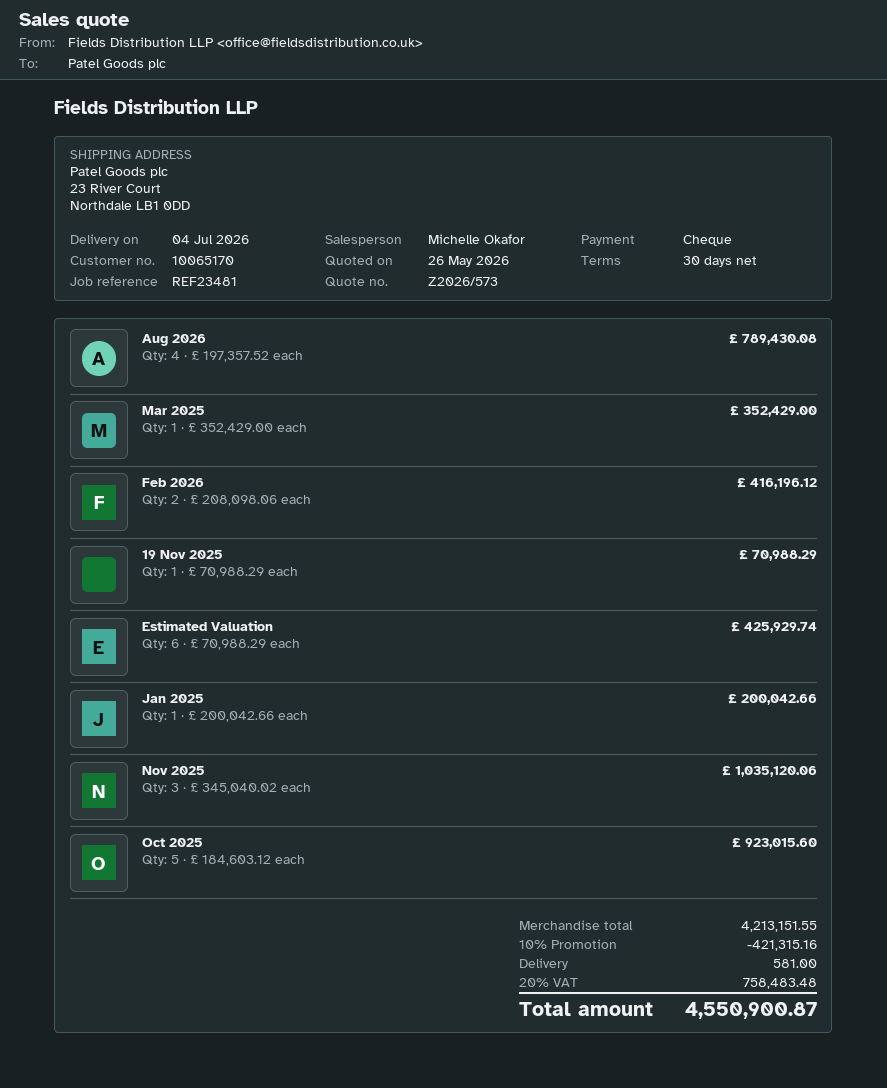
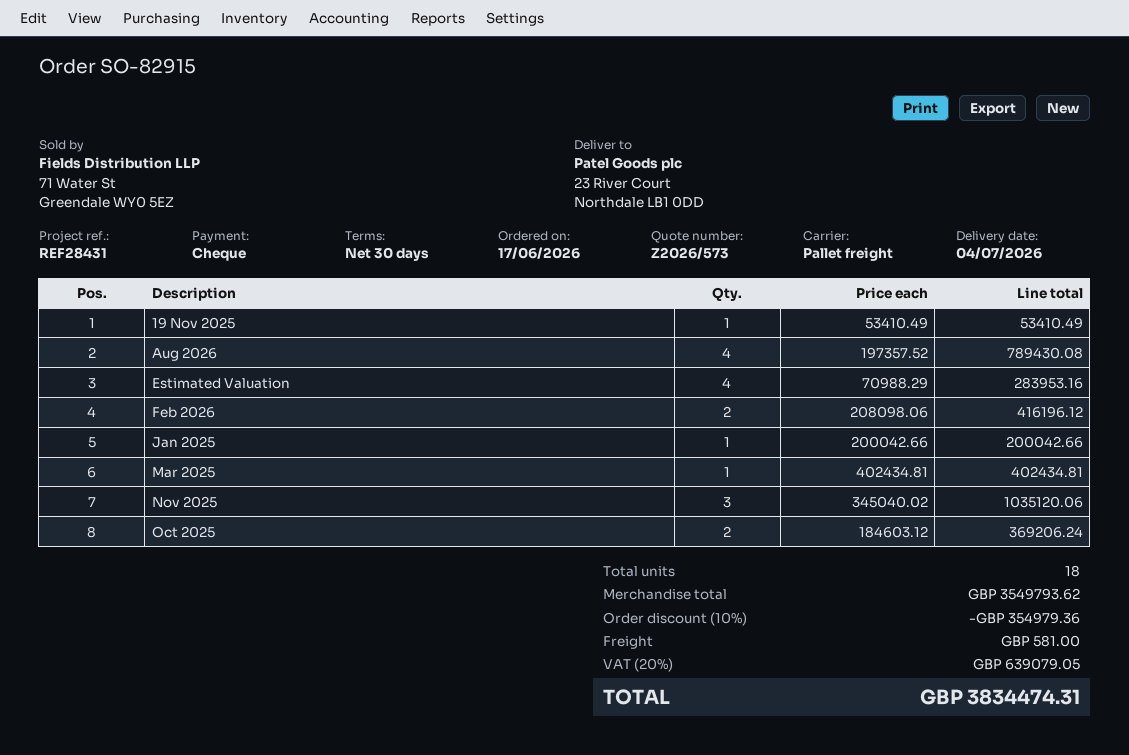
reference: REF23481 -> REF28431
Mar 2025: 1 x 352429.00 = 352429.00 -> 1 x 402434.81 = 402434.81
19 Nov 2025: 1 x 70988.29 = 70988.29 -> 1 x 53410.49 = 53410.49
Estimated Valuation: 6 x 70988.29 = 425929.74 -> 4 x 70988.29 = 283953.16
Oct 2025: 5 x 184603.12 = 923015.60 -> 2 x 184603.12 = 369206.24
subtotal: 4213151.55 -> 3549793.62
discount: 10% = 421315.16 -> 10% = 354979.36
tax: 20% = 758483.48 -> 20% = 639079.05
total: 4550900.87 -> 3834474.31

